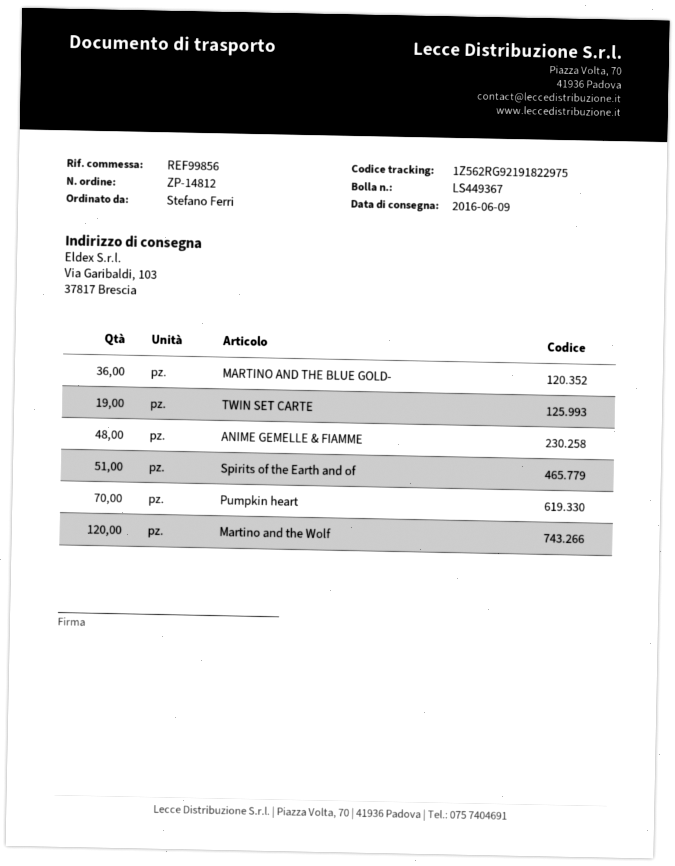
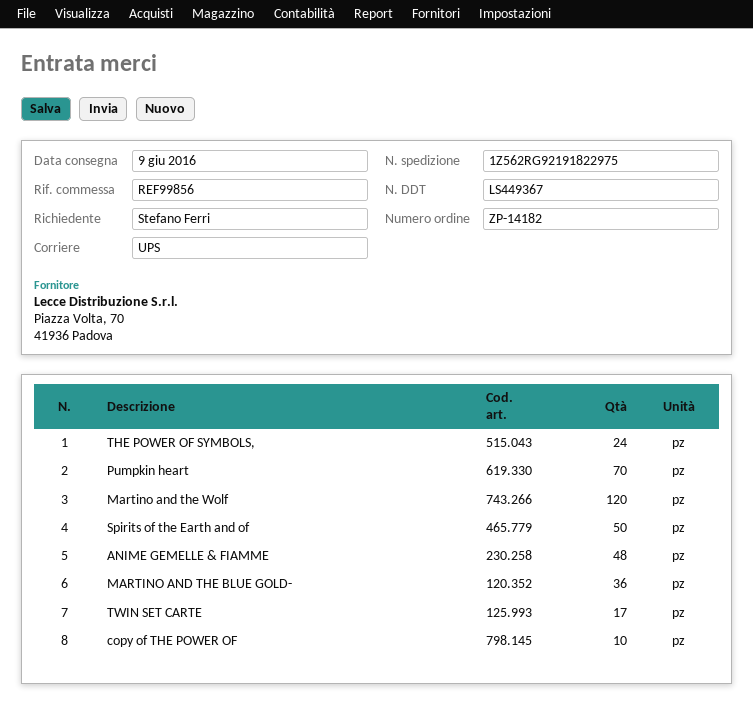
order number: ZP-14812 -> ZP-14182
TWIN SET CARTE: 19 -> 17
Spirits of the Earth and of: 51 -> 50
THE POWER OF SYMBOLS,: none -> 24
copy of THE POWER OF: none -> 10

